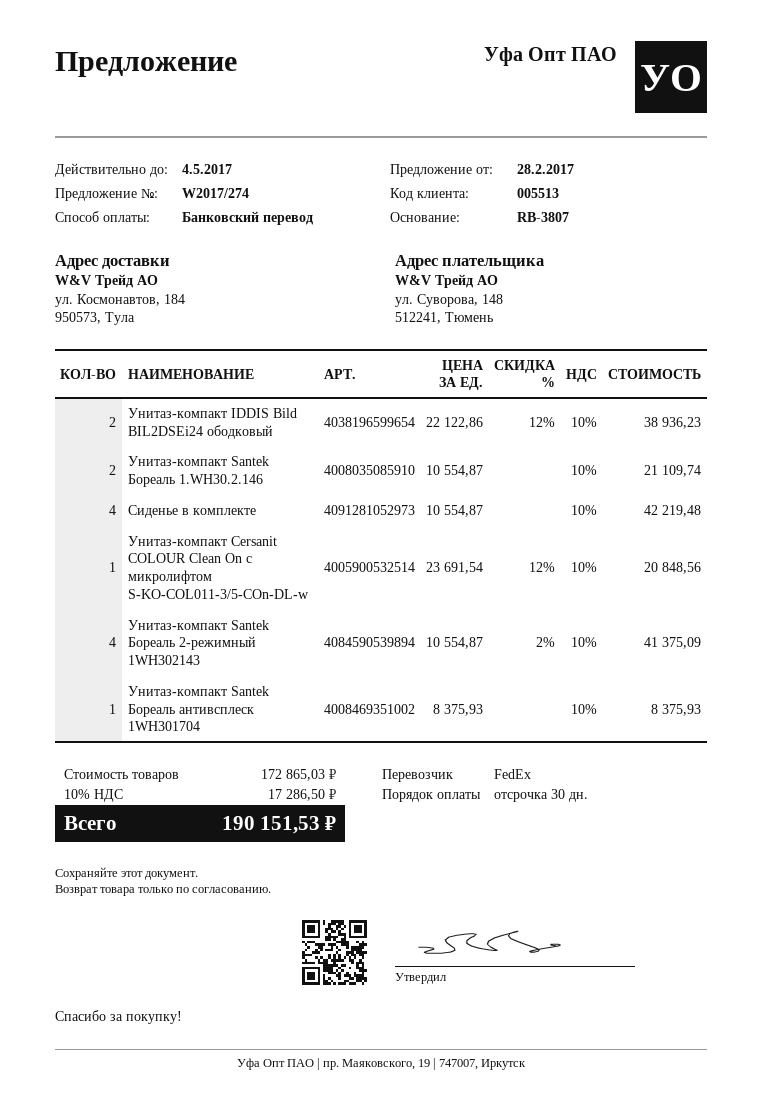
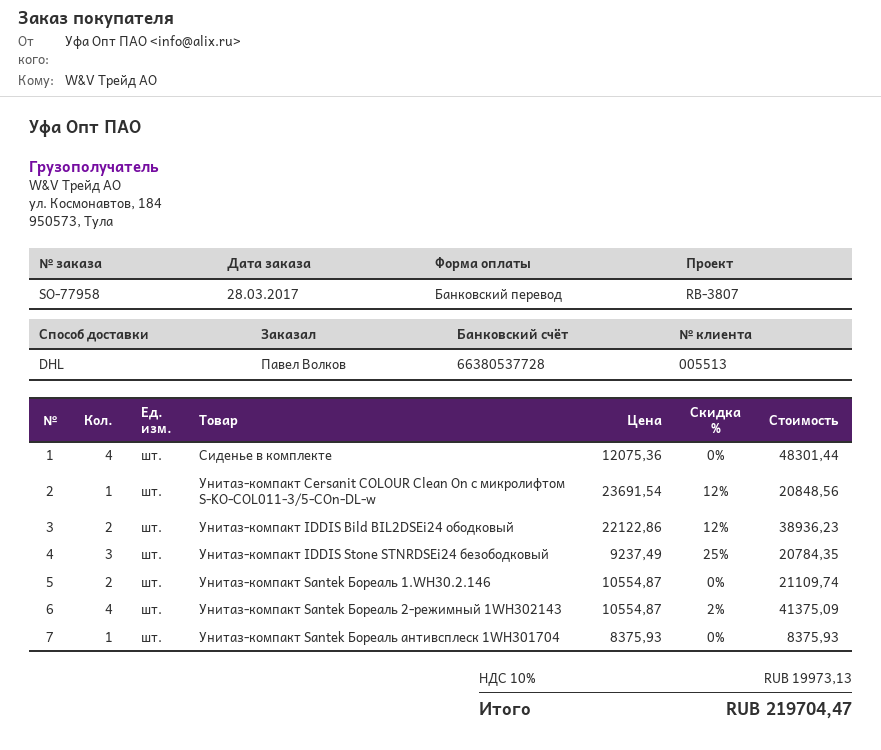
shipping method: FedEx -> DHL
Сиденье в комплекте: 4 x 10554.87 = 42219.48 -> 4 x 12075.36 = 48301.44
Унитаз-компакт IDDIS Stone STNRDSEi24 безободковый: none -> 3 x 9237.49 - 25% = 20784.35
tax: 10% = 17286.50 -> 10% = 19973.13
total: 190151.53 -> 219704.47

